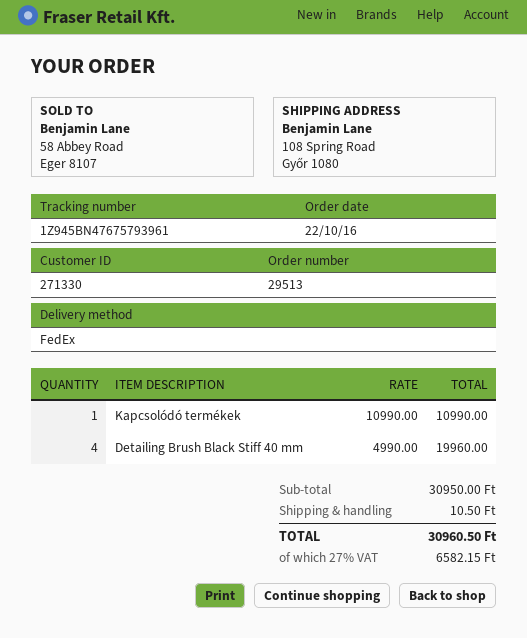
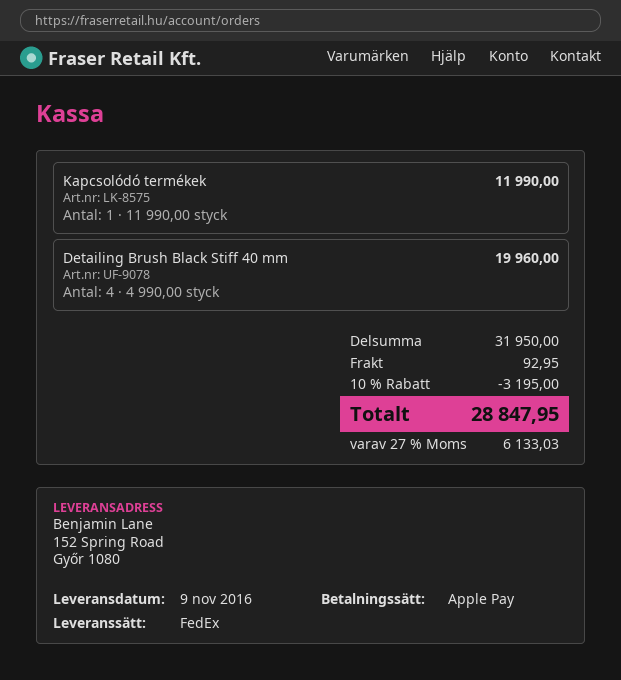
ship to: 108 Spring Road, Győr 1080 -> 152 Spring Road, Győr 1080
Kapcsolódó termékek: 1 x 10990.00 = 10990.00 -> 1 x 11990.00 = 11990.00
subtotal: 30950.00 -> 31950.00
discount: none -> 10% = 3195.00
shipping: 10.50 -> 92.95
tax: 27% = 6582.15 -> 27% = 6133.03
total: 30960.50 -> 28847.95

